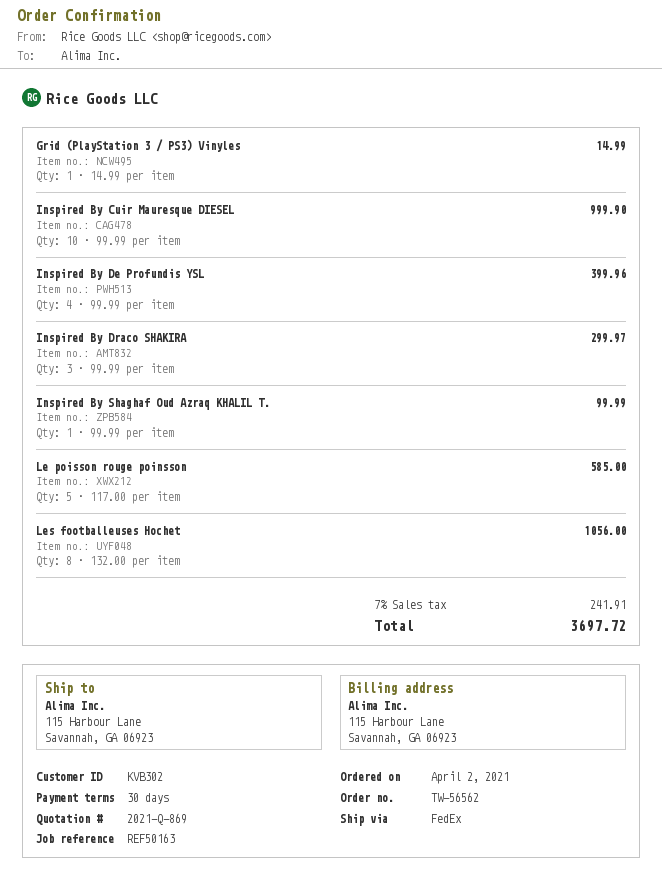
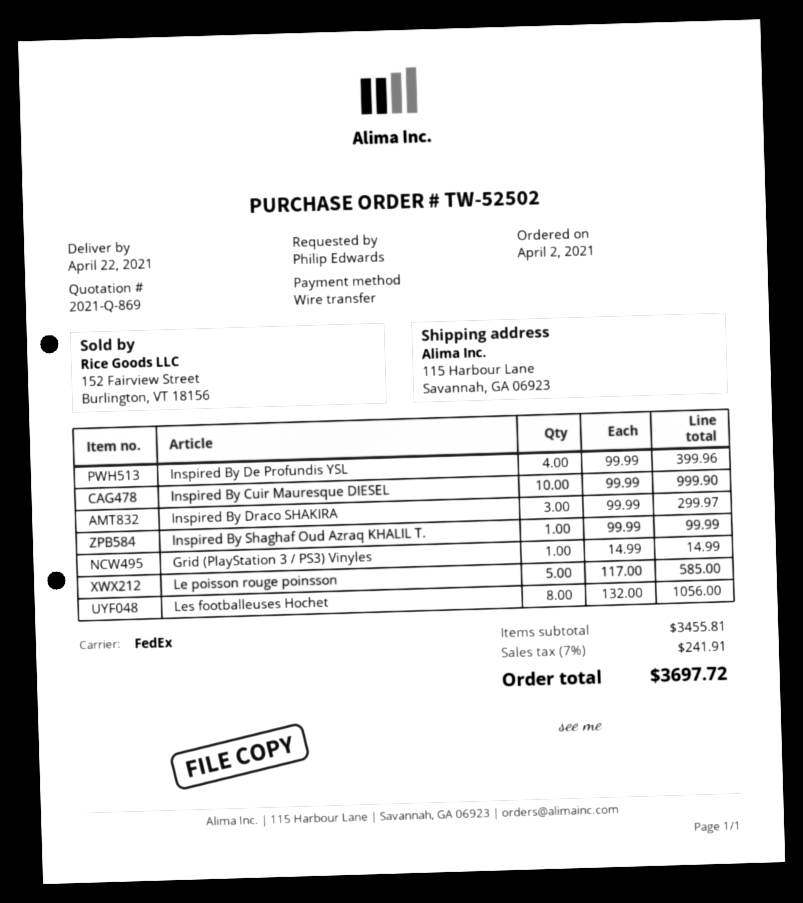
order number: TW-56562 -> TW-52502

